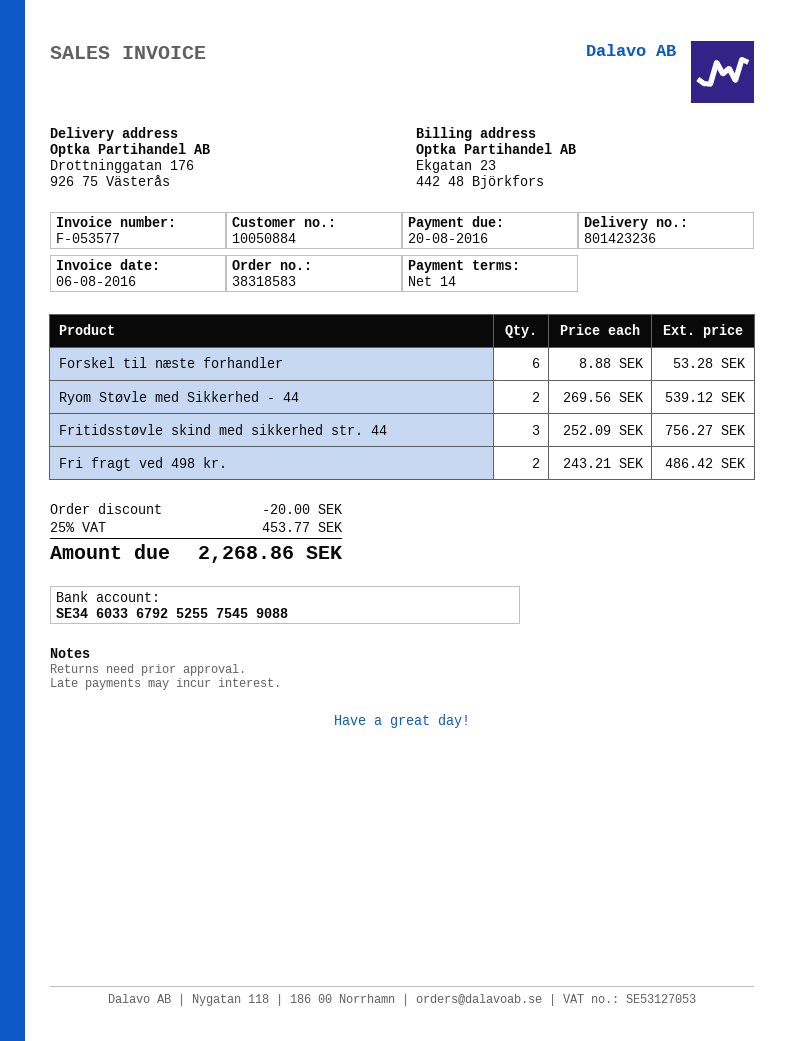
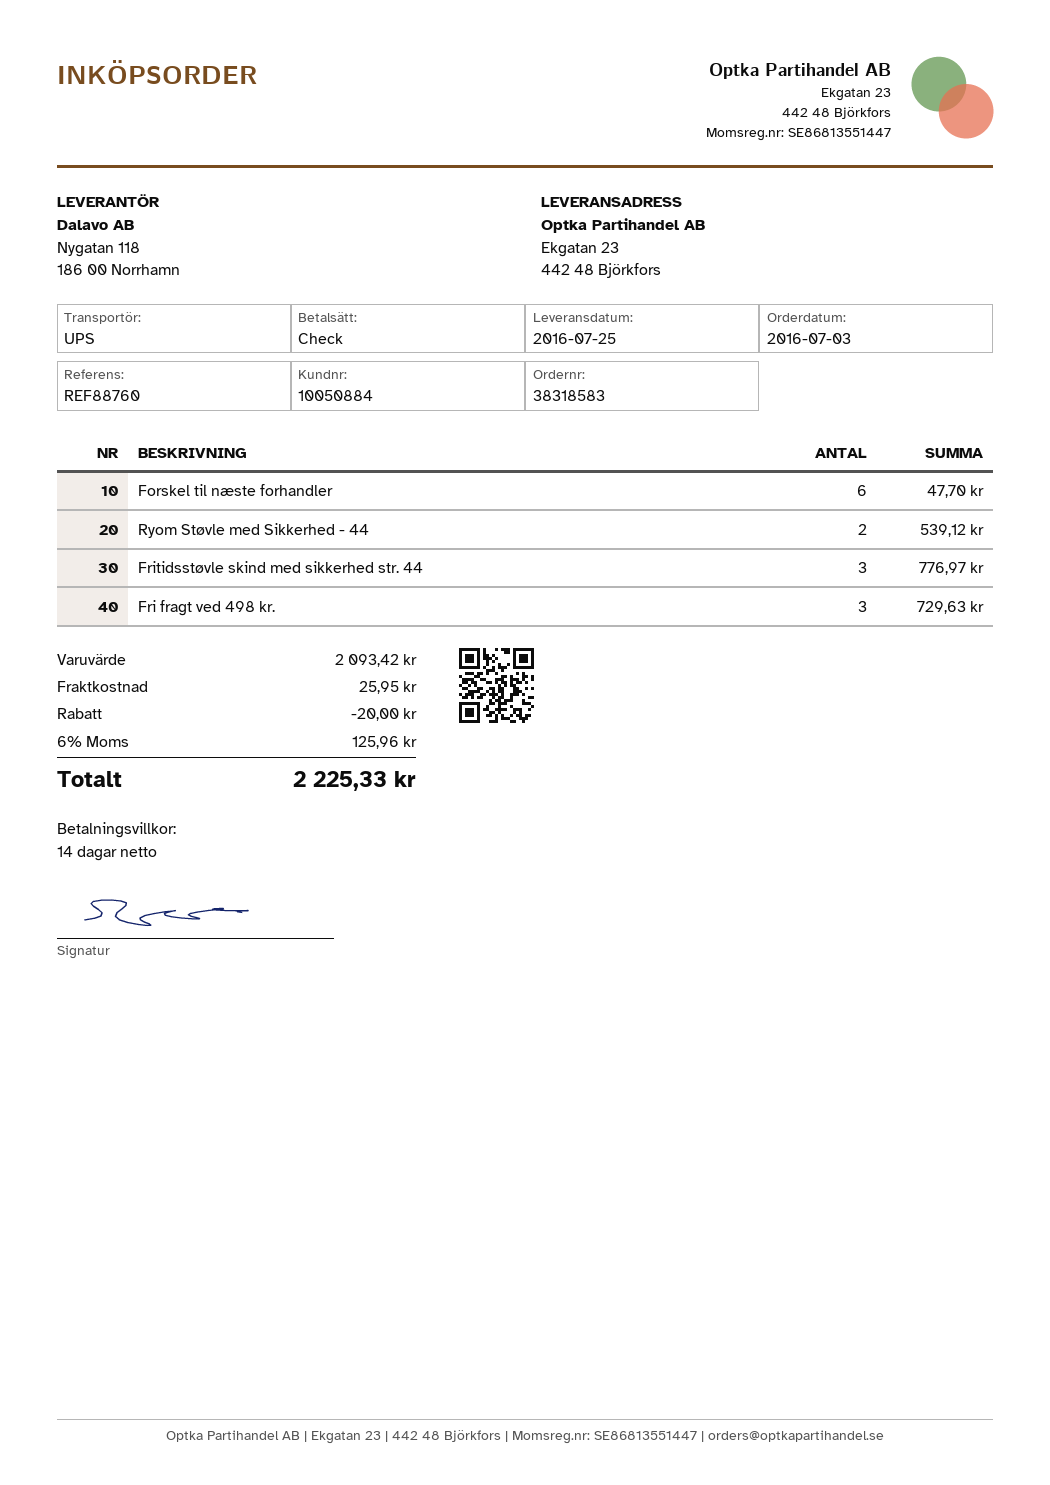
ship to: Drottninggatan 176, 926 75 Västerås -> Ekgatan 23, 442 48 Björkfors
Forskel til næste forhandler: 6 for 53.28 -> 6 for 47.70
Fritidsstøvle skind med sikkerhed str. 44: 3 for 756.27 -> 3 for 776.97
Fri fragt ved 498 kr.: 2 for 486.42 -> 3 for 729.63
shipping: none -> 25.95
tax: 25% = 453.77 -> 6% = 125.96
total: 2268.86 -> 2225.33

